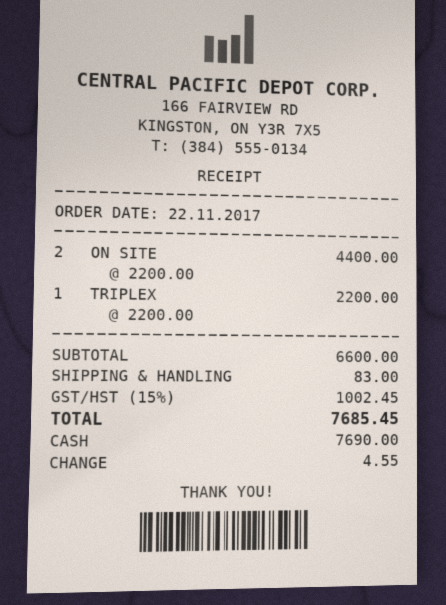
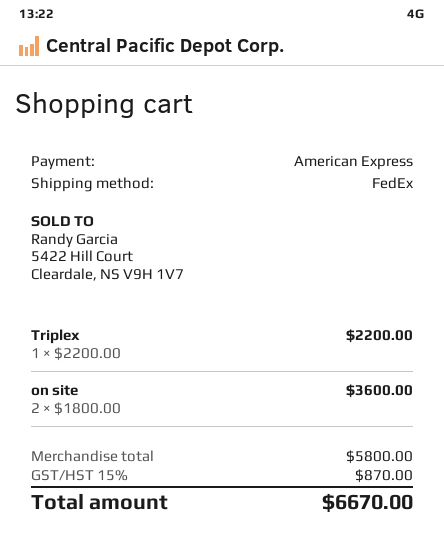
payment method: cash -> American Express
ON SITE: 2 x 2200.00 = 4400.00 -> 2 x 1800.00 = 3600.00
subtotal: 6600.00 -> 5800.00
shipping: 83.00 -> none
tax: 15% = 1002.45 -> 15% = 870.00
total: 7685.45 -> 6670.00

